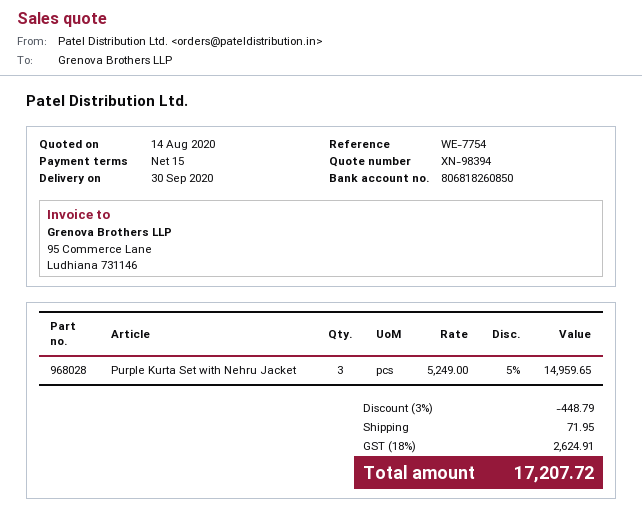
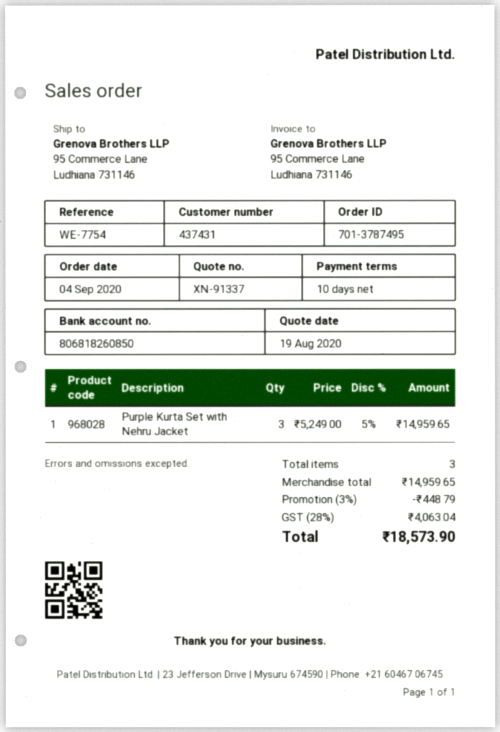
quote number: XN-98394 -> XN-91337
quote date: 2020-08-14 -> 2020-08-19
payment terms: 15 days -> 10 days
shipping: 71.95 -> none
tax: 18% = 2624.91 -> 28% = 4063.04
total: 17207.72 -> 18573.90

